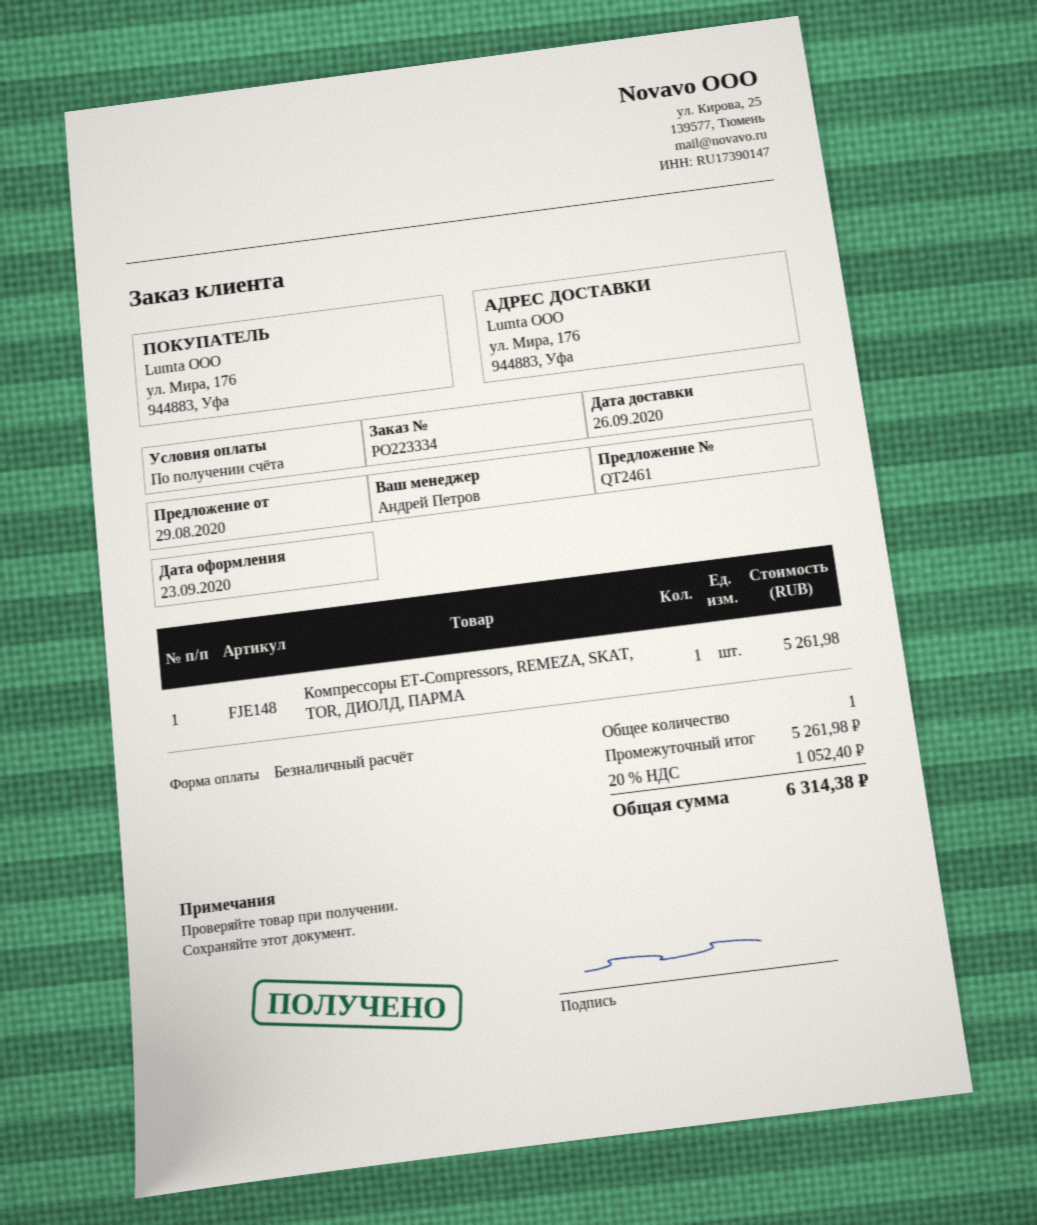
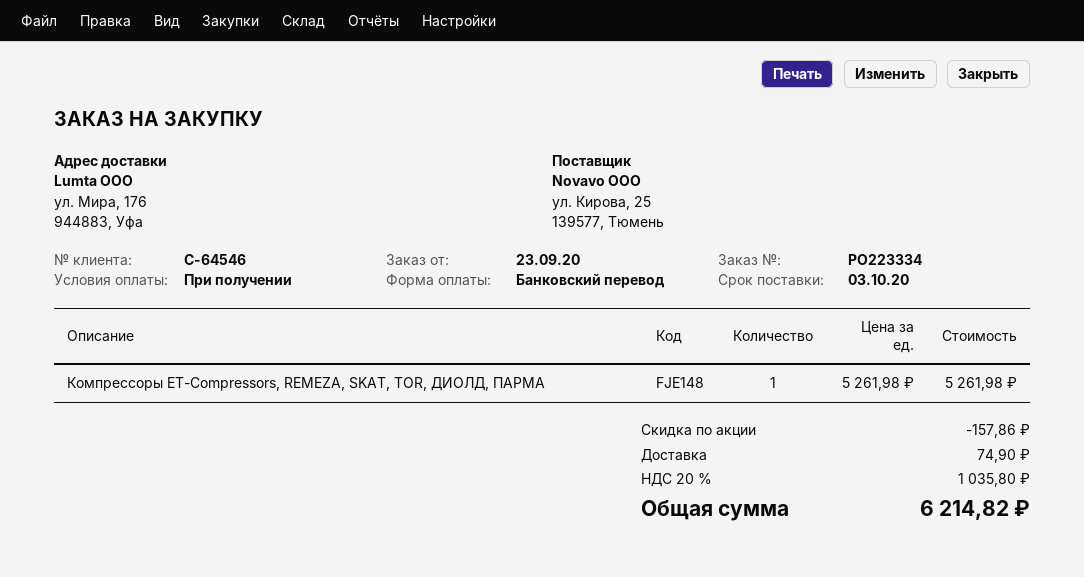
delivery date: 2020-09-26 -> 2020-10-03
discount: none -> 157.86
shipping: none -> 74.90
tax: 20% = 1052.40 -> 20% = 1035.80
total: 6314.38 -> 6214.82

